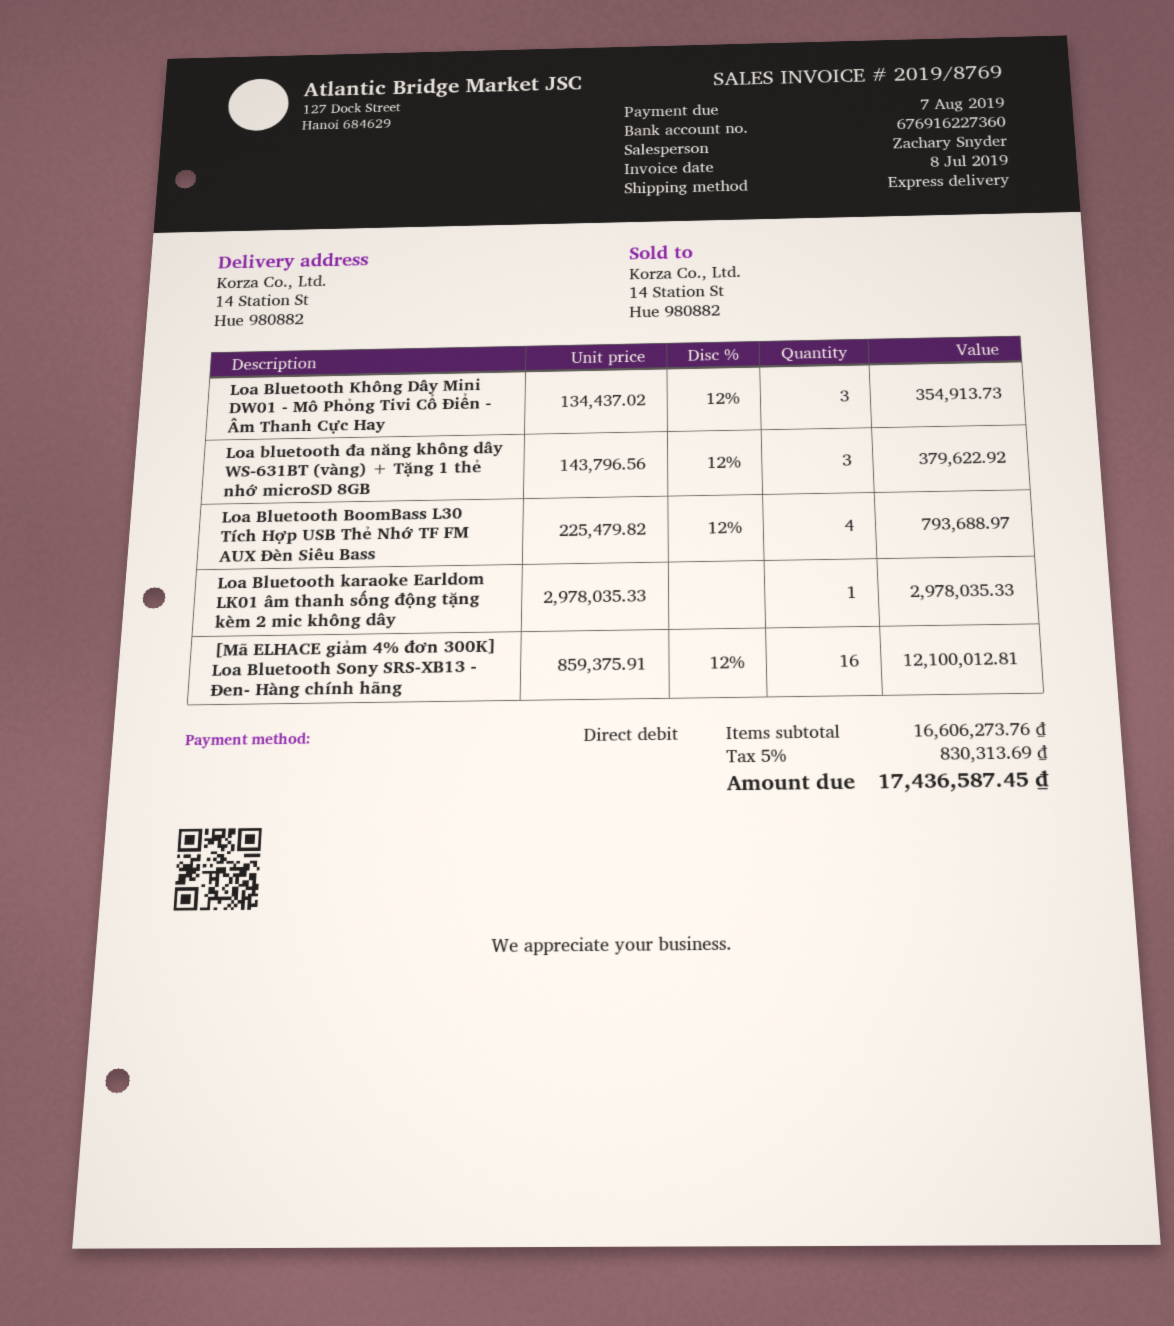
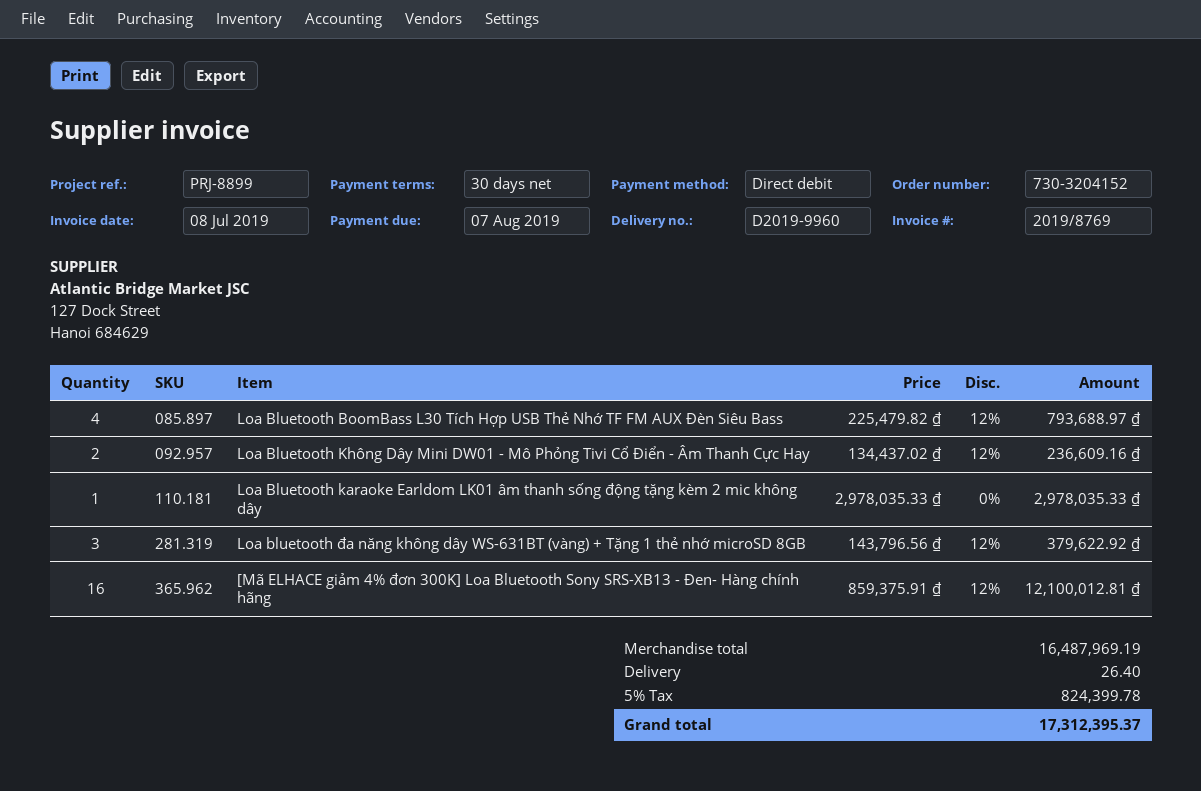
Loa Bluetooth Không Dây Mini DW01 - Mô Phỏng Tivi Cổ Điển - Âm Thanh Cực Hay: 3 x 134437.02 - 12% = 354913.73 -> 2 x 134437.02 - 12% = 236609.16
subtotal: 16606273.76 -> 16487969.19
shipping: none -> 26.40
tax: 5% = 830313.69 -> 5% = 824399.78
total: 17436587.45 -> 17312395.37

